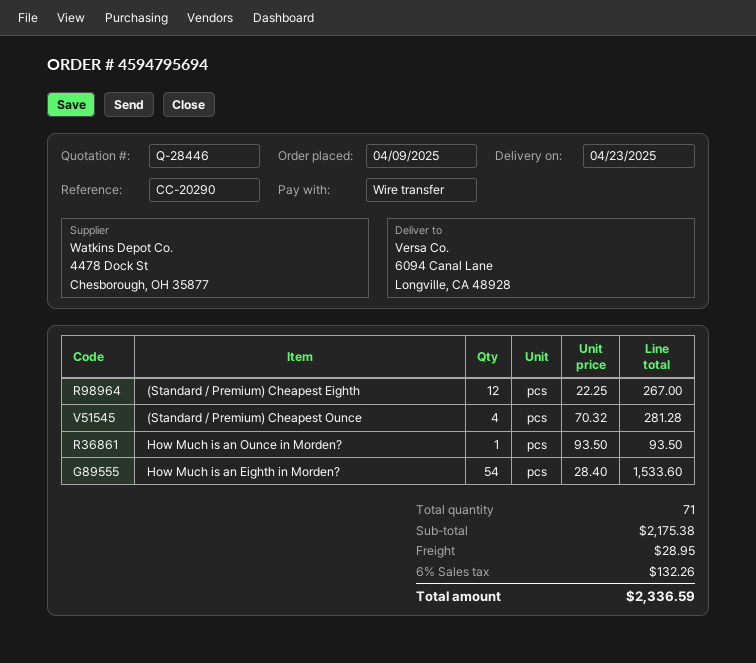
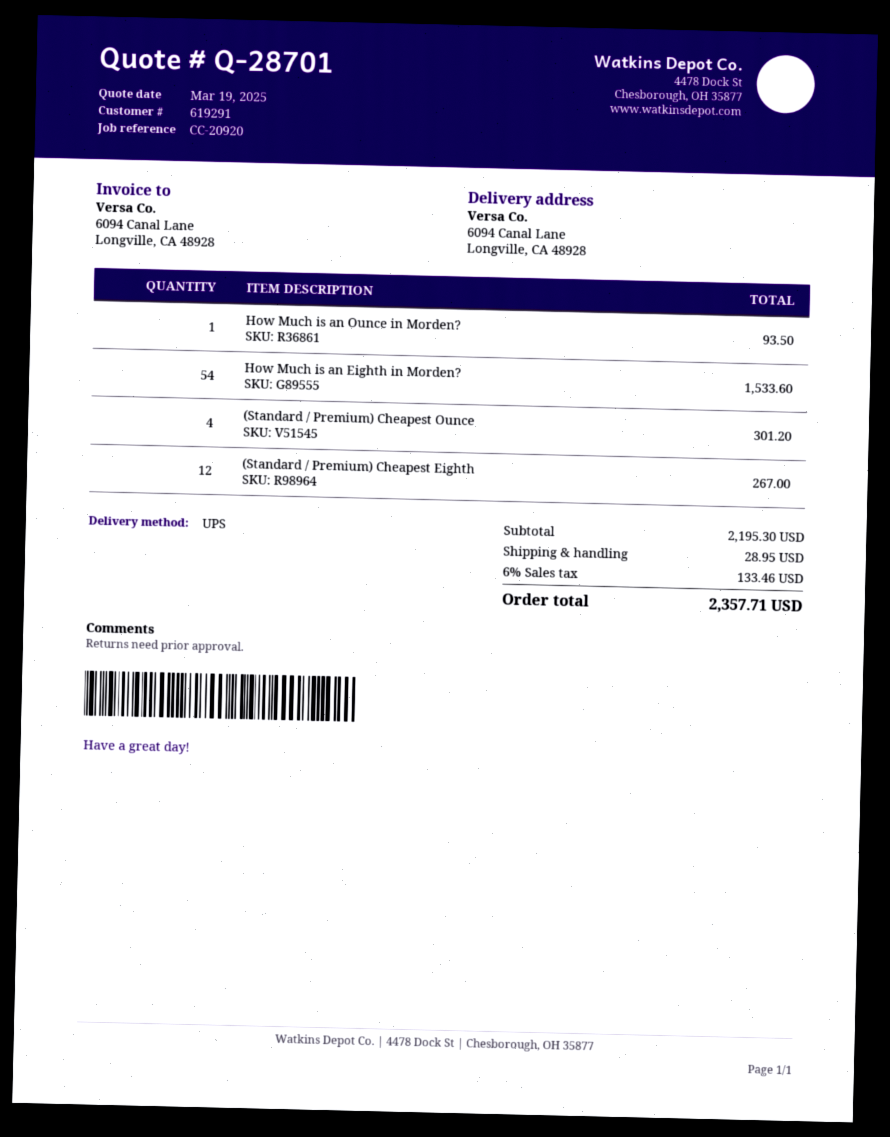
quote number: Q-28446 -> Q-28701
reference: CC-20290 -> CC-20920
(Standard / Premium) Cheapest Ounce: 4 for 281.28 -> 4 for 301.20
subtotal: 2175.38 -> 2195.30
tax: 6% = 132.26 -> 6% = 133.46
total: 2336.59 -> 2357.71

